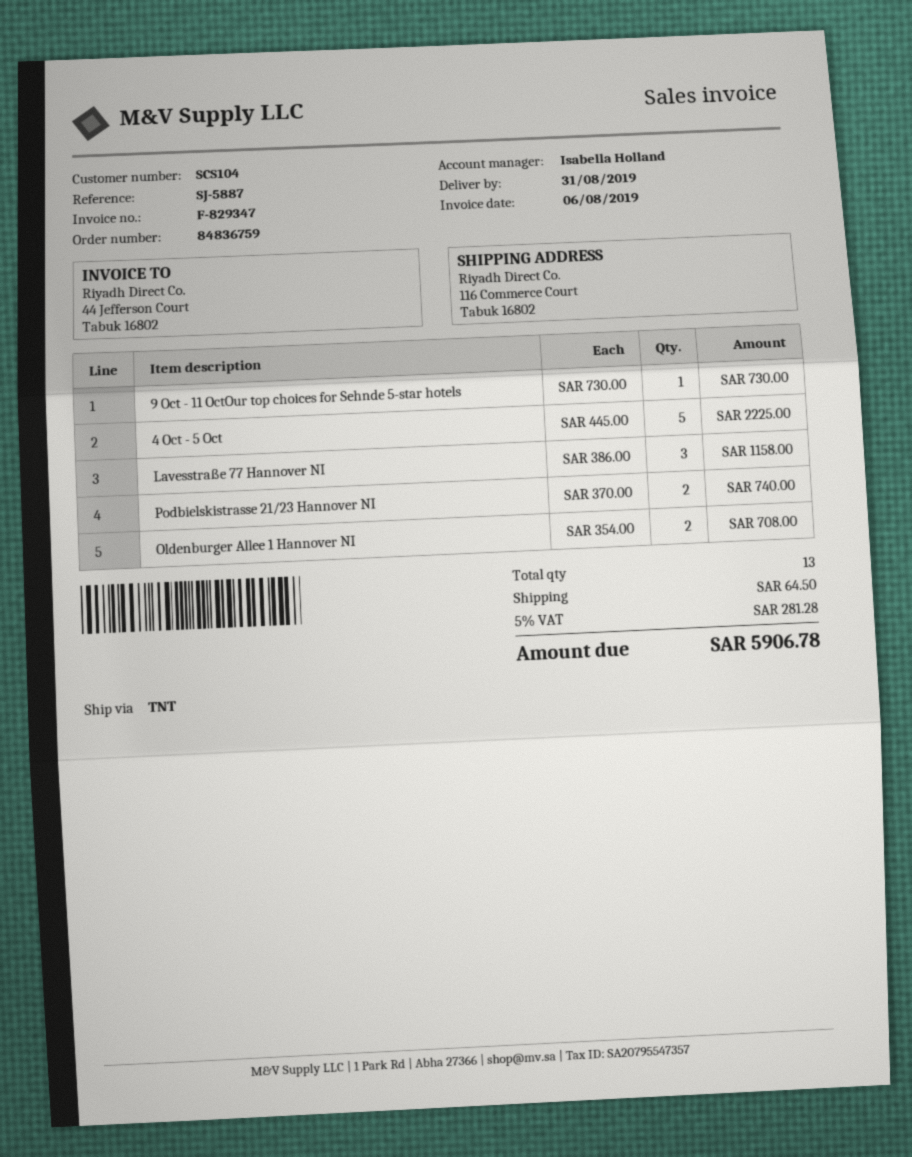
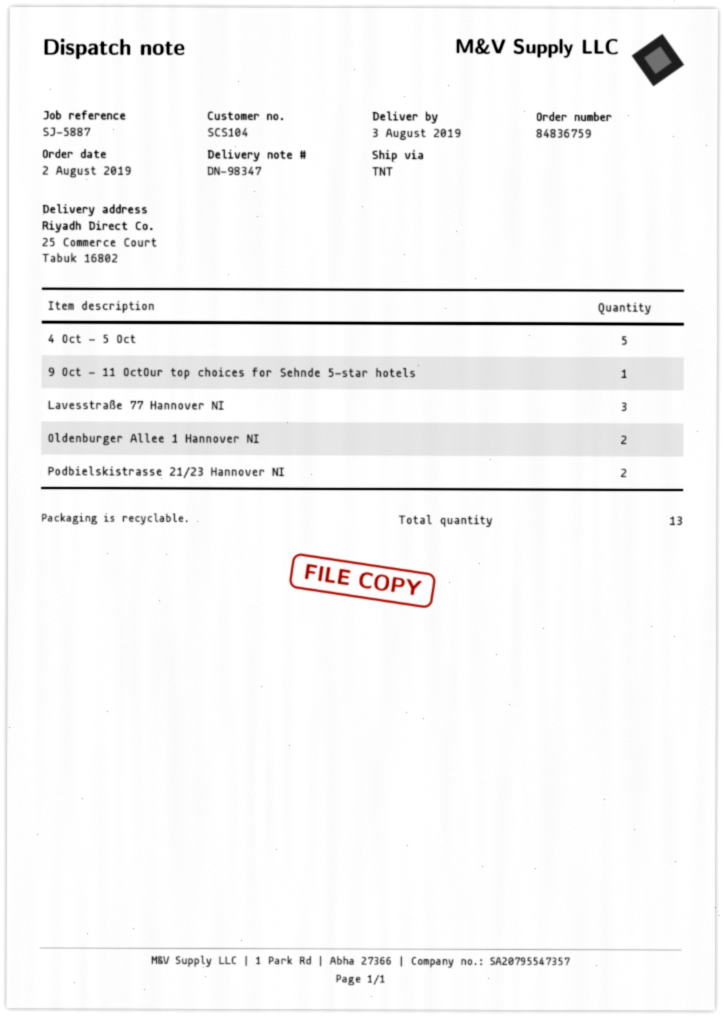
delivery date: 2019-08-31 -> 2019-08-03
ship to: 116 Commerce Court, Tabuk 16802 -> 25 Commerce Court, Tabuk 16802

